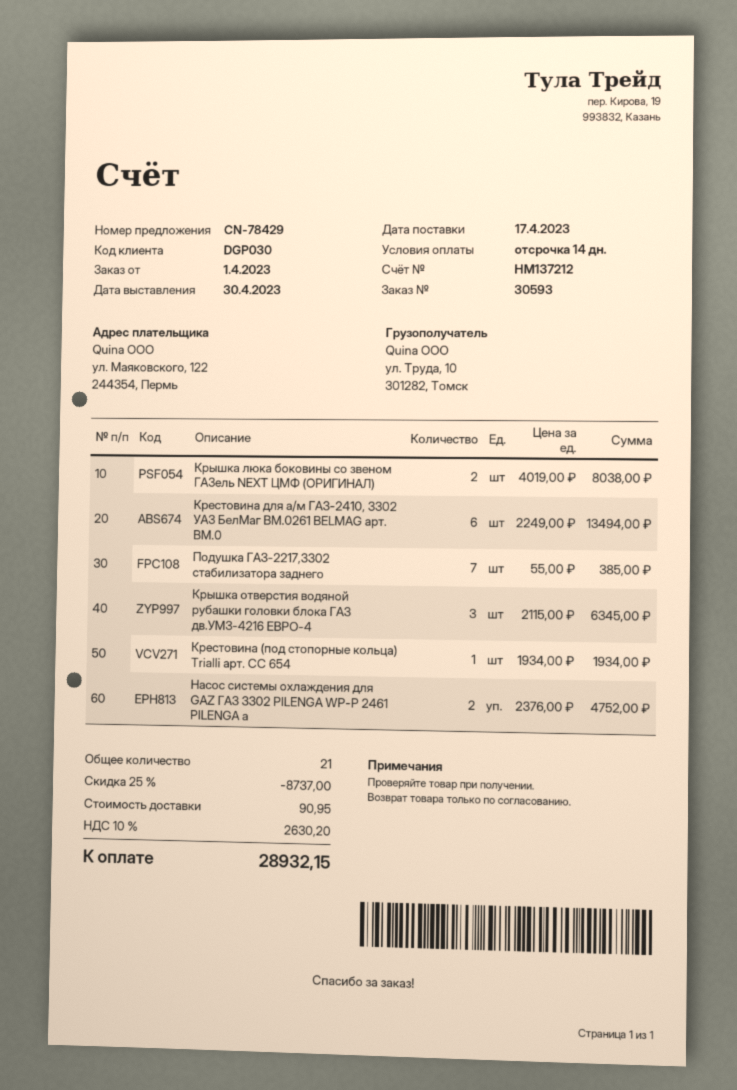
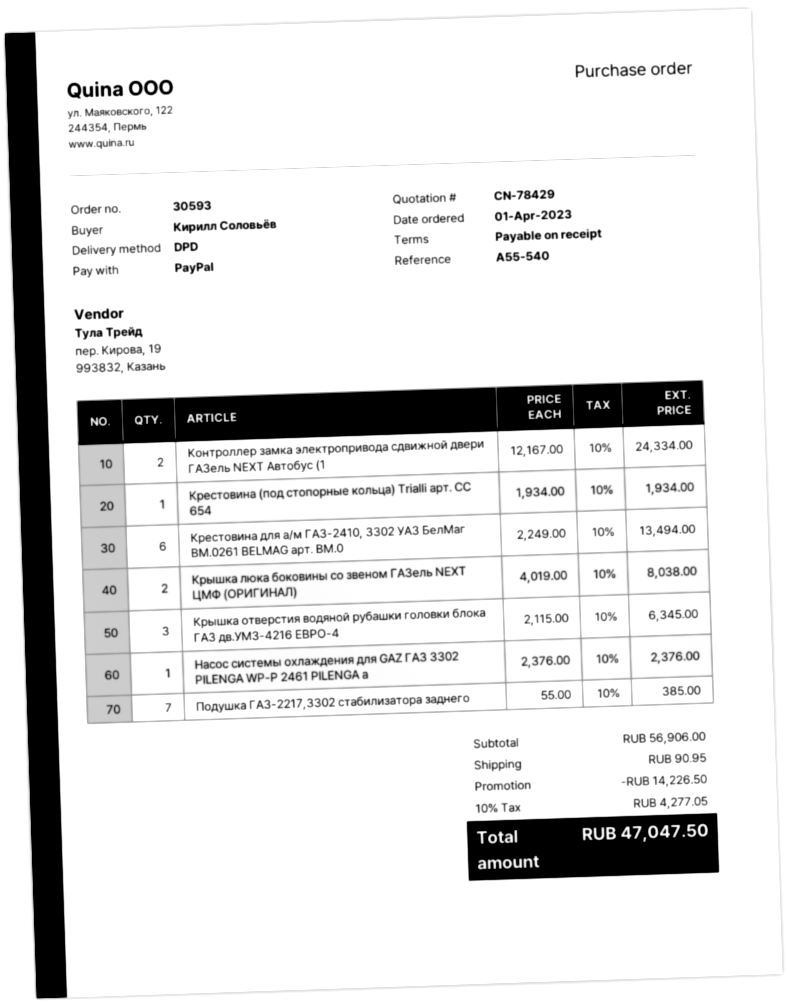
payment terms: 14 days -> on receipt
Насос системы охлаждения для GAZ ГАЗ 3302 PILENGA WP-P 2461 PILENGA а: 2 x 2376.00 = 4752.00 -> 1 x 2376.00 = 2376.00
Контроллер замка электропривода сдвижной двери ГАЗель NEXT Автобус (1: none -> 2 x 12167.00 = 24334.00
discount: 8737.00 -> 14226.50
tax: 10% = 2630.20 -> 10% = 4277.05
total: 28932.15 -> 47047.50

